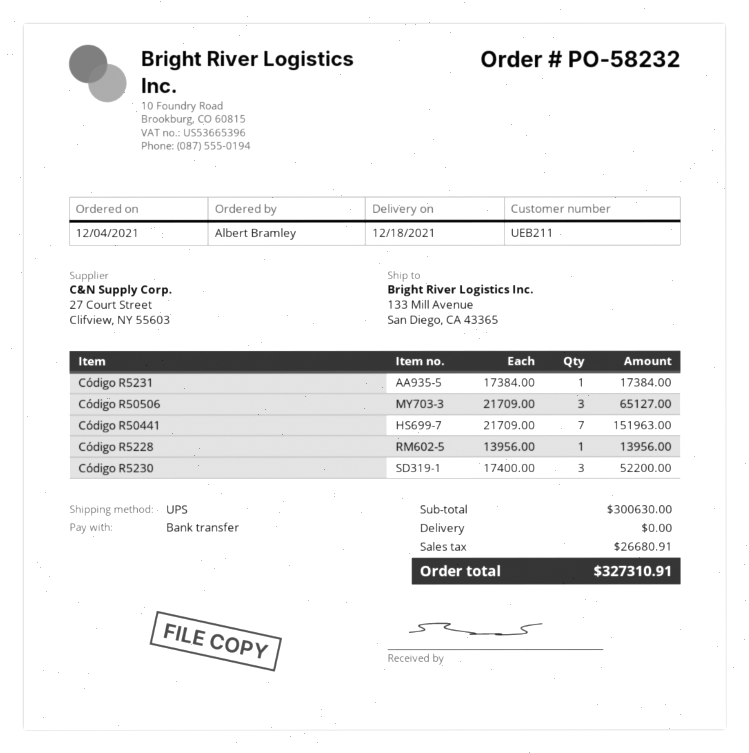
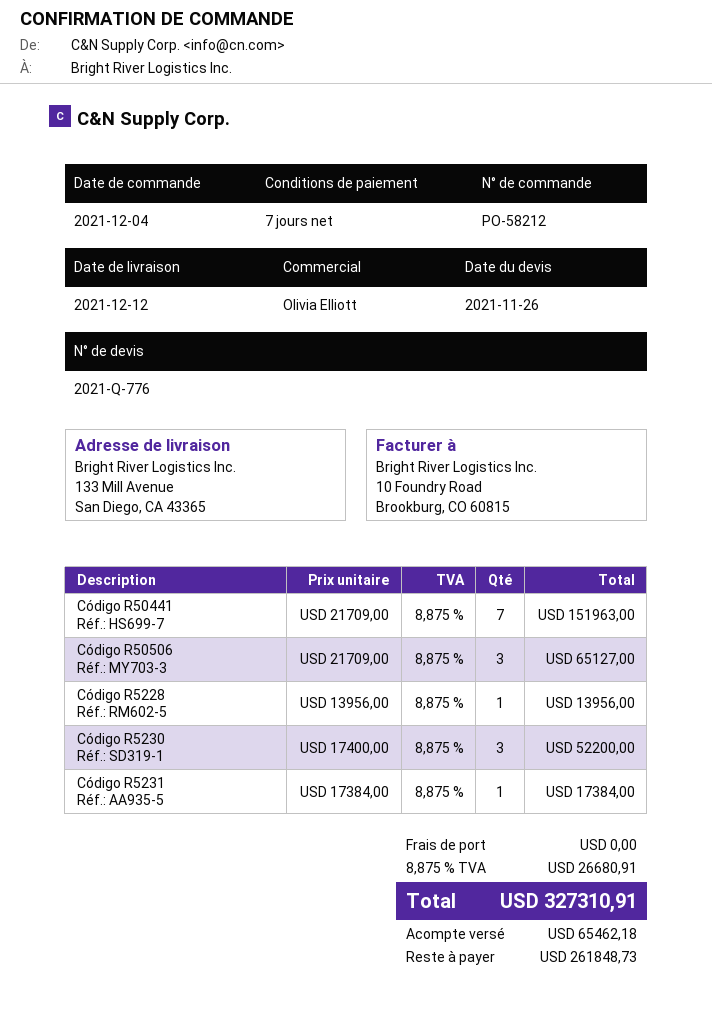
order number: PO-58232 -> PO-58212
delivery date: 2021-12-18 -> 2021-12-12

